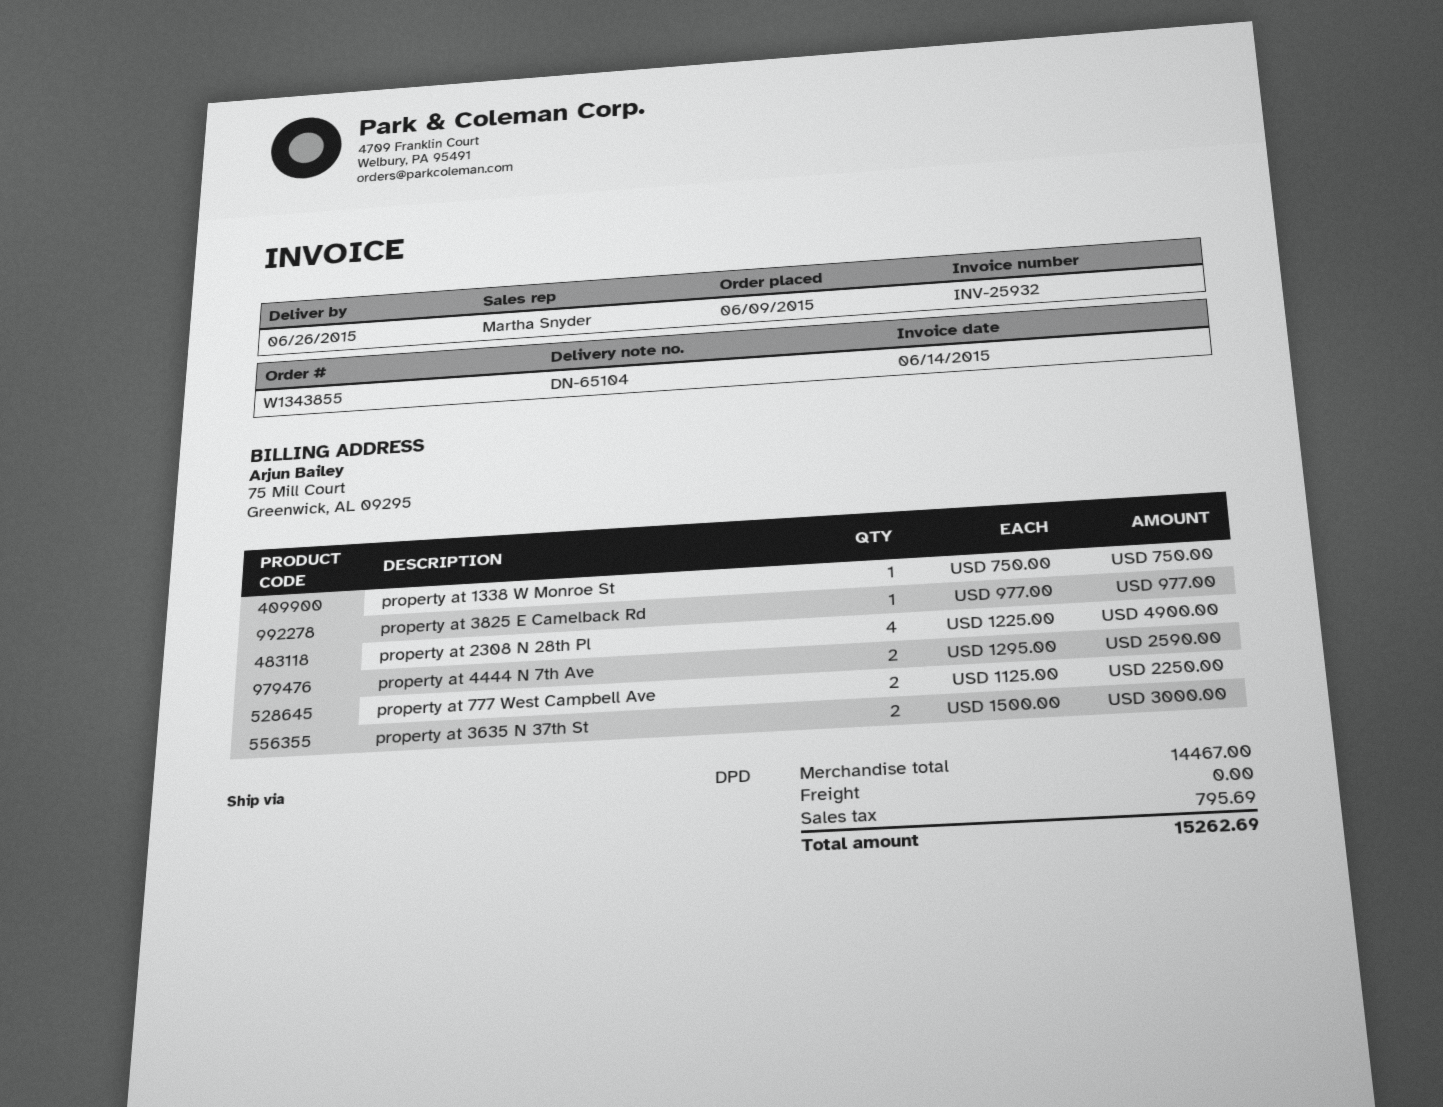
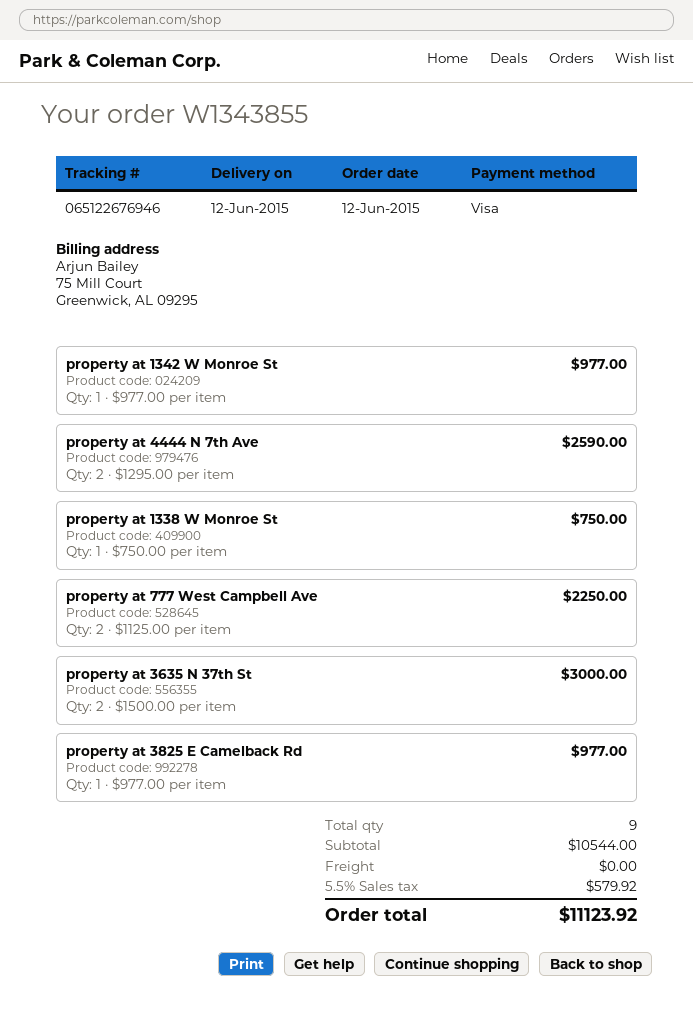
order date: 2015-06-09 -> 2015-06-12
delivery date: 2015-06-26 -> 2015-06-12
property at 2308 N 28th Pl: 4 x 1225.00 = 4900.00 -> none
property at 1342 W Monroe St: none -> 1 x 977.00 = 977.00
subtotal: 14467.00 -> 10544.00
tax: 795.69 -> 579.92
total: 15262.69 -> 11123.92

